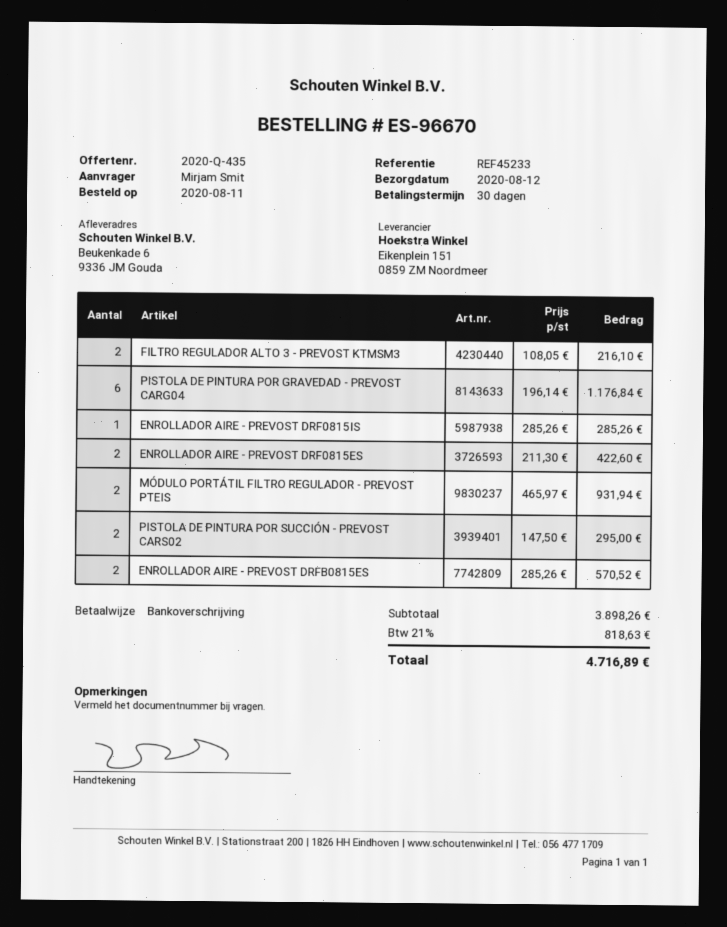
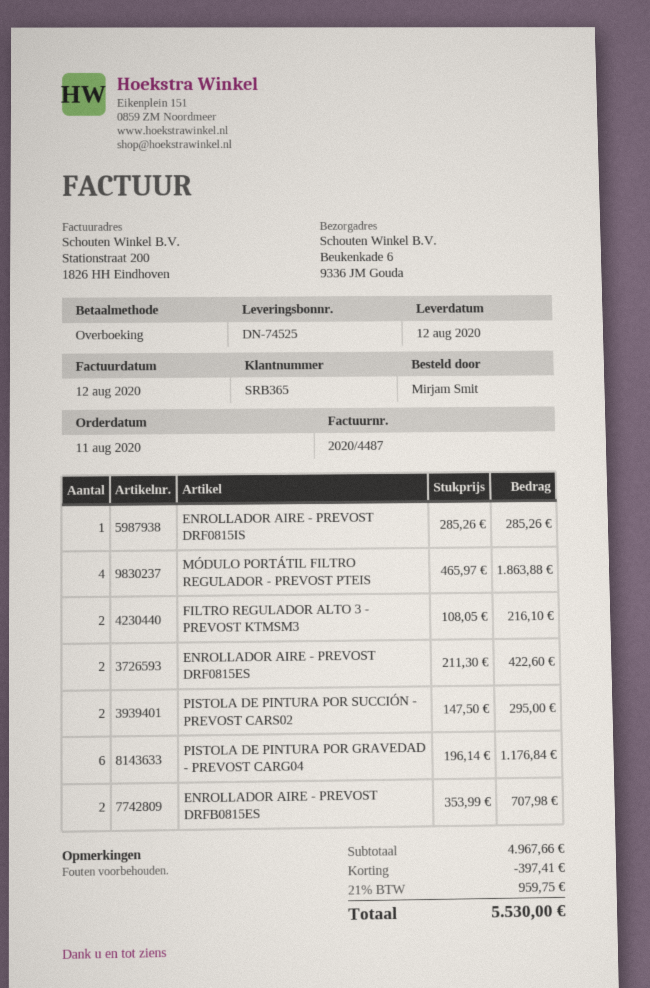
MÓDULO PORTÁTIL FILTRO REGULADOR - PREVOST PTEIS: 2 x 465.97 = 931.94 -> 4 x 465.97 = 1863.88
ENROLLADOR AIRE - PREVOST DRFB0815ES: 2 x 285.26 = 570.52 -> 2 x 353.99 = 707.98
subtotal: 3898.26 -> 4967.66
discount: none -> 397.41
tax: 21% = 818.63 -> 21% = 959.75
total: 4716.89 -> 5530.00

